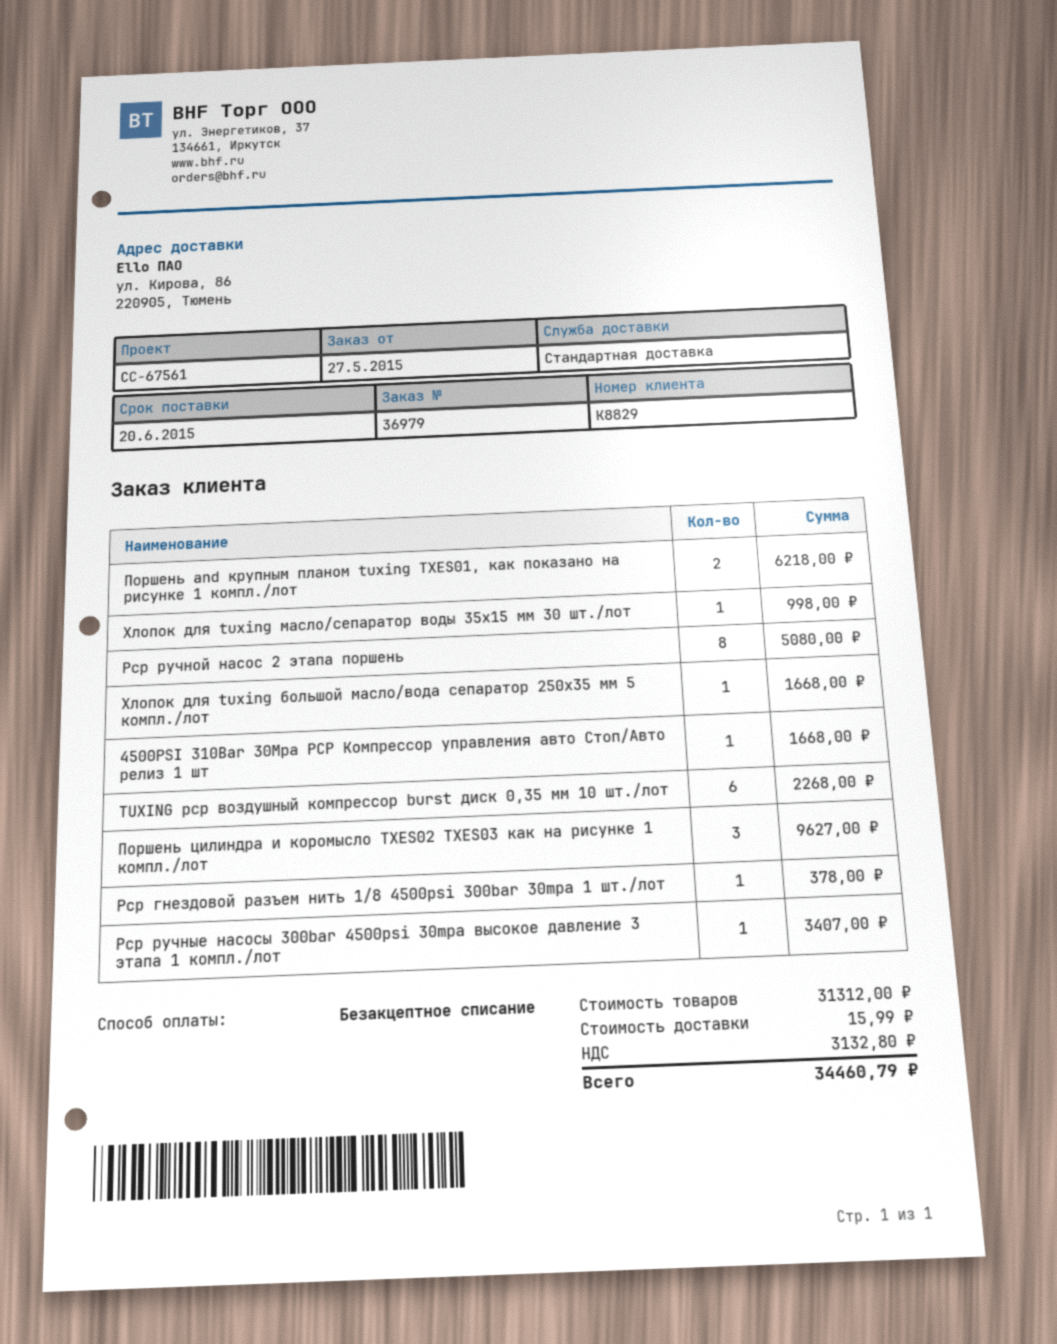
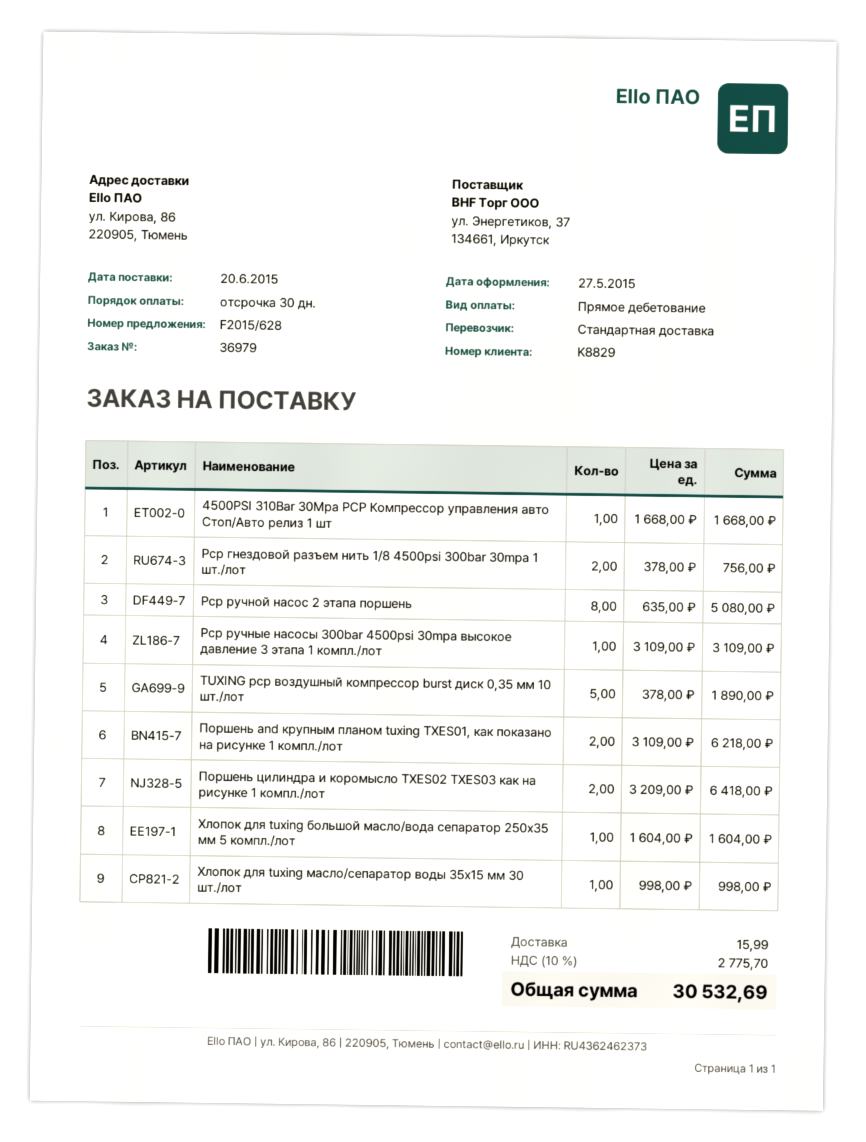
Хлопок для tuxing большой масло/вода сепаратор 250x35 мм 5 компл./лот: 1 for 1668.00 -> 1 for 1604.00
TUXING pcp воздушный компрессор burst диск 0,35 мм 10 шт./лот: 6 for 2268.00 -> 5 for 1890.00
Поршень цилиндра и коромысло TXES02 TXES03 как на рисунке 1 компл./лот: 3 for 9627.00 -> 2 for 6418.00
Pcp гнездовой разъем нить 1/8 4500psi 300bar 30mpa 1 шт./лот: 1 for 378.00 -> 2 for 756.00
Pcp ручные насосы 300bar 4500psi 30mpa высокое давление 3 этапа 1 компл./лот: 1 for 3407.00 -> 1 for 3109.00
tax: 3132.80 -> 2775.70
total: 34460.79 -> 30532.69

